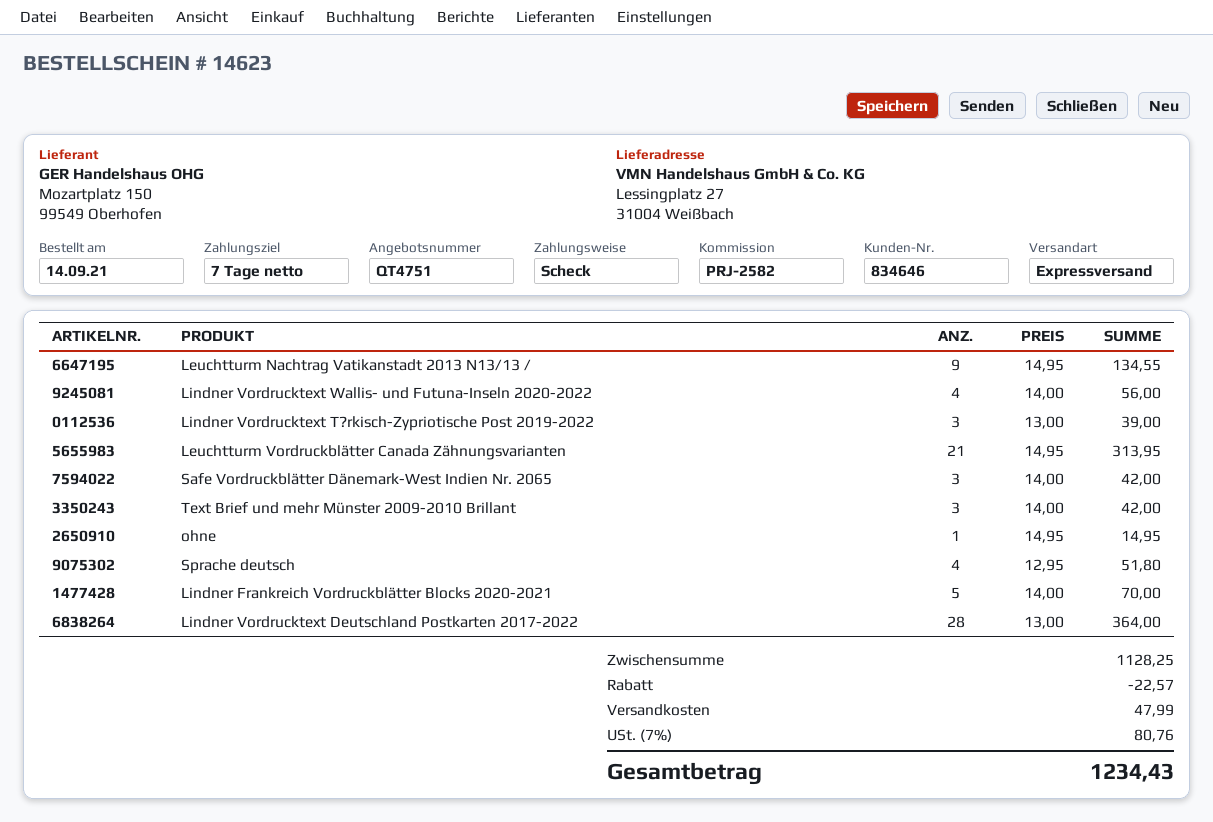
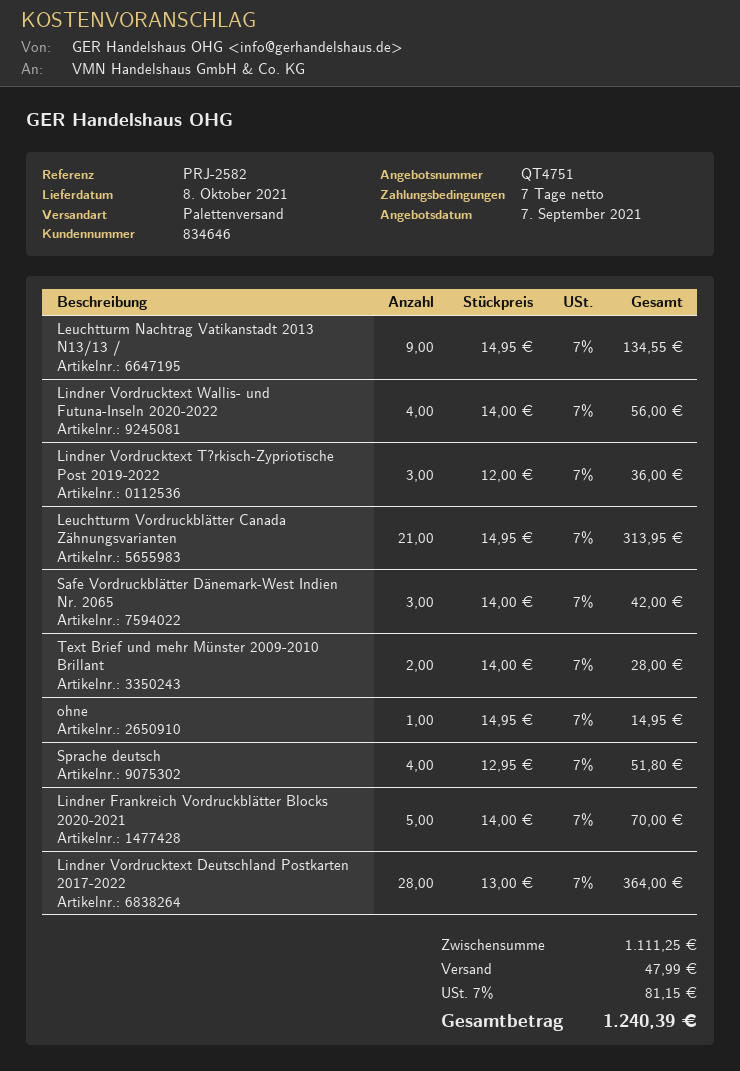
shipping method: express -> pallet freight
Lindner Vordrucktext T?rkisch-Zypriotische Post 2019-2022: 3 x 13.00 = 39.00 -> 3 x 12.00 = 36.00
Text Brief und mehr Münster 2009-2010 Brillant: 3 x 14.00 = 42.00 -> 2 x 14.00 = 28.00
subtotal: 1128.25 -> 1111.25
discount: 22.57 -> none
tax: 7% = 80.76 -> 7% = 81.15
total: 1234.43 -> 1240.39

